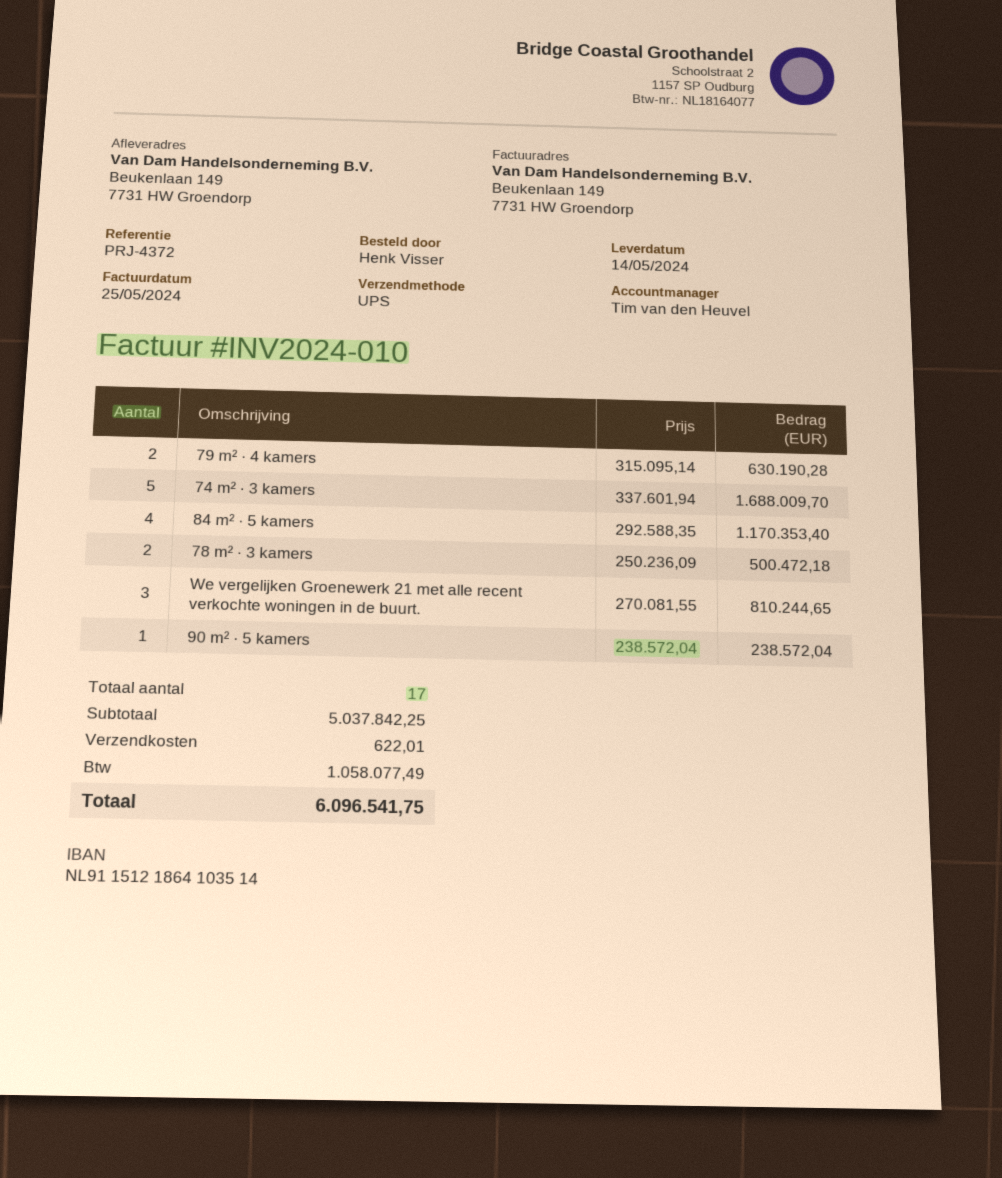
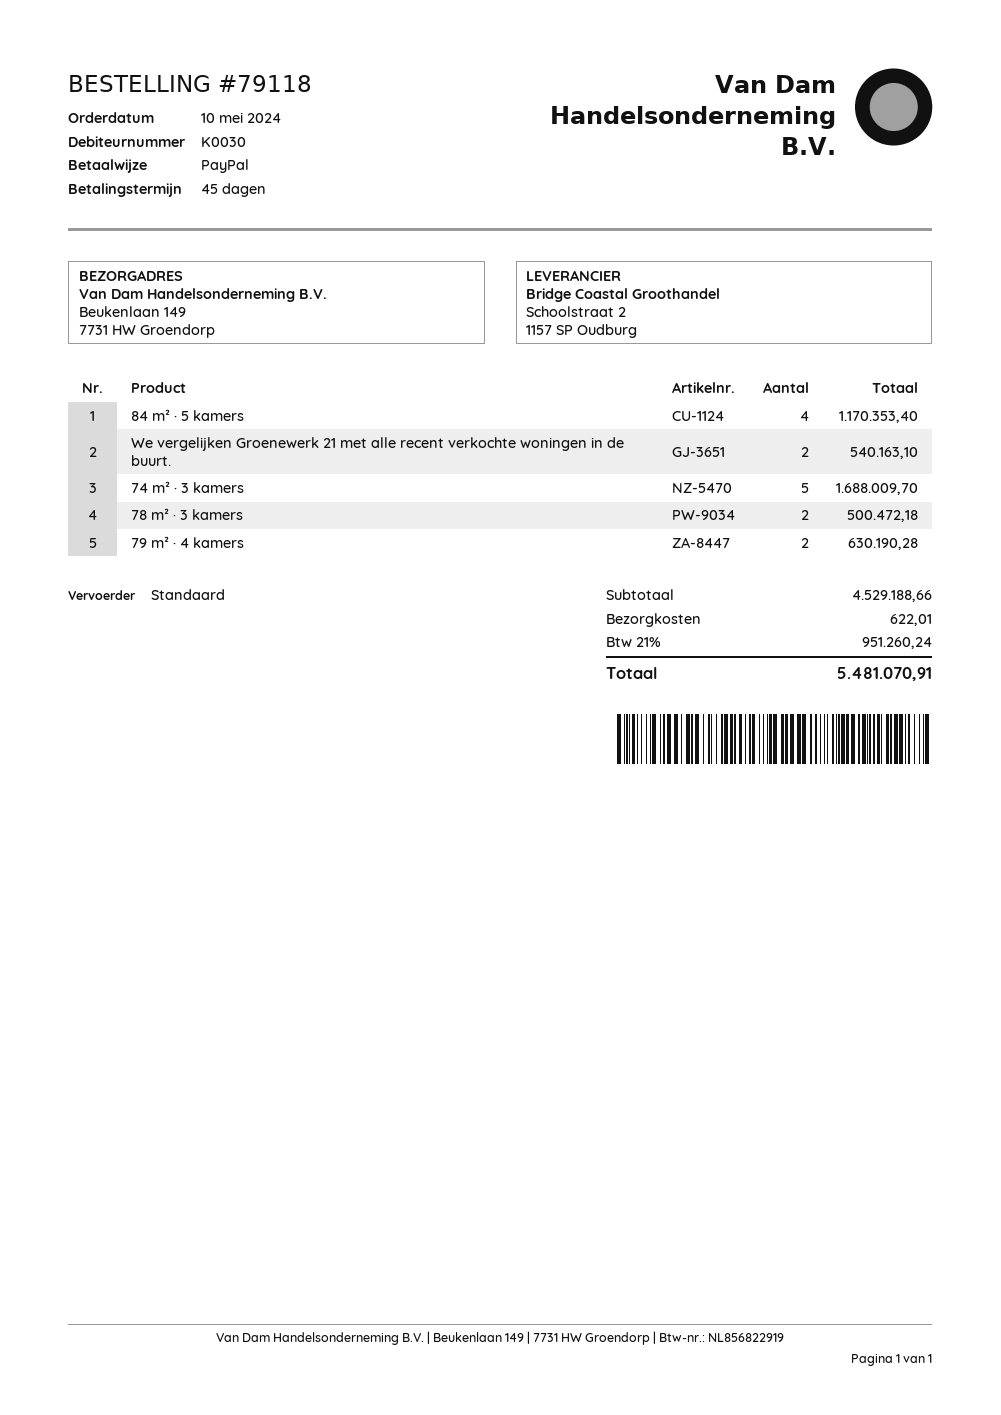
shipping method: UPS -> standard
We vergelijken Groenewerk 21 met alle recent verkochte woningen in de buurt.: 3 for 810244.65 -> 2 for 540163.10
90 m² · 5 kamers: 1 for 238572.04 -> none
subtotal: 5037842.25 -> 4529188.66
tax: 1058077.49 -> 951260.24
total: 6096541.75 -> 5481070.91

